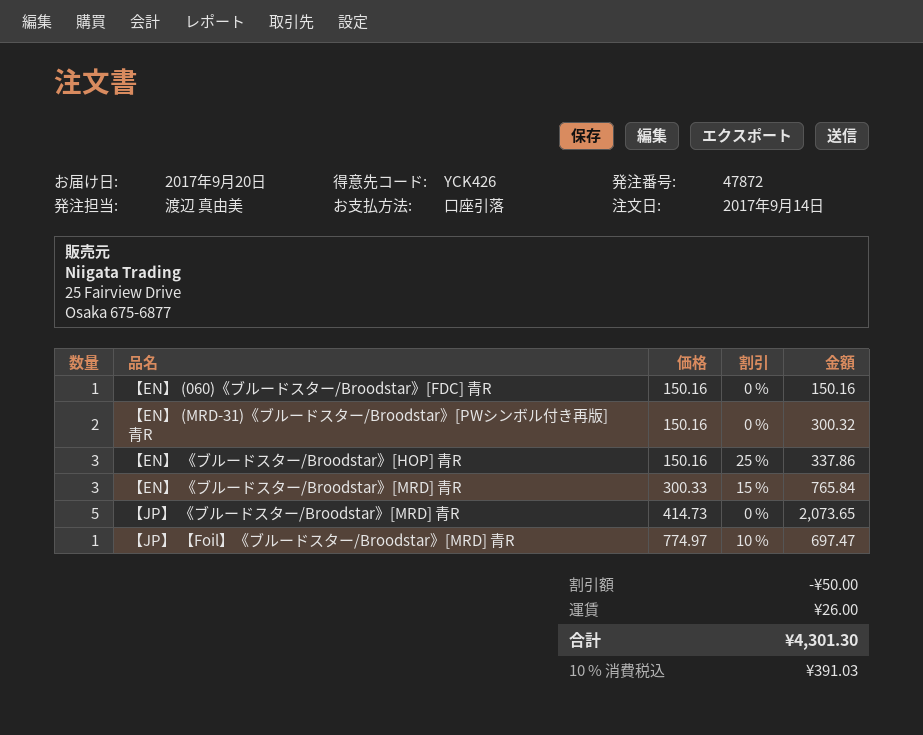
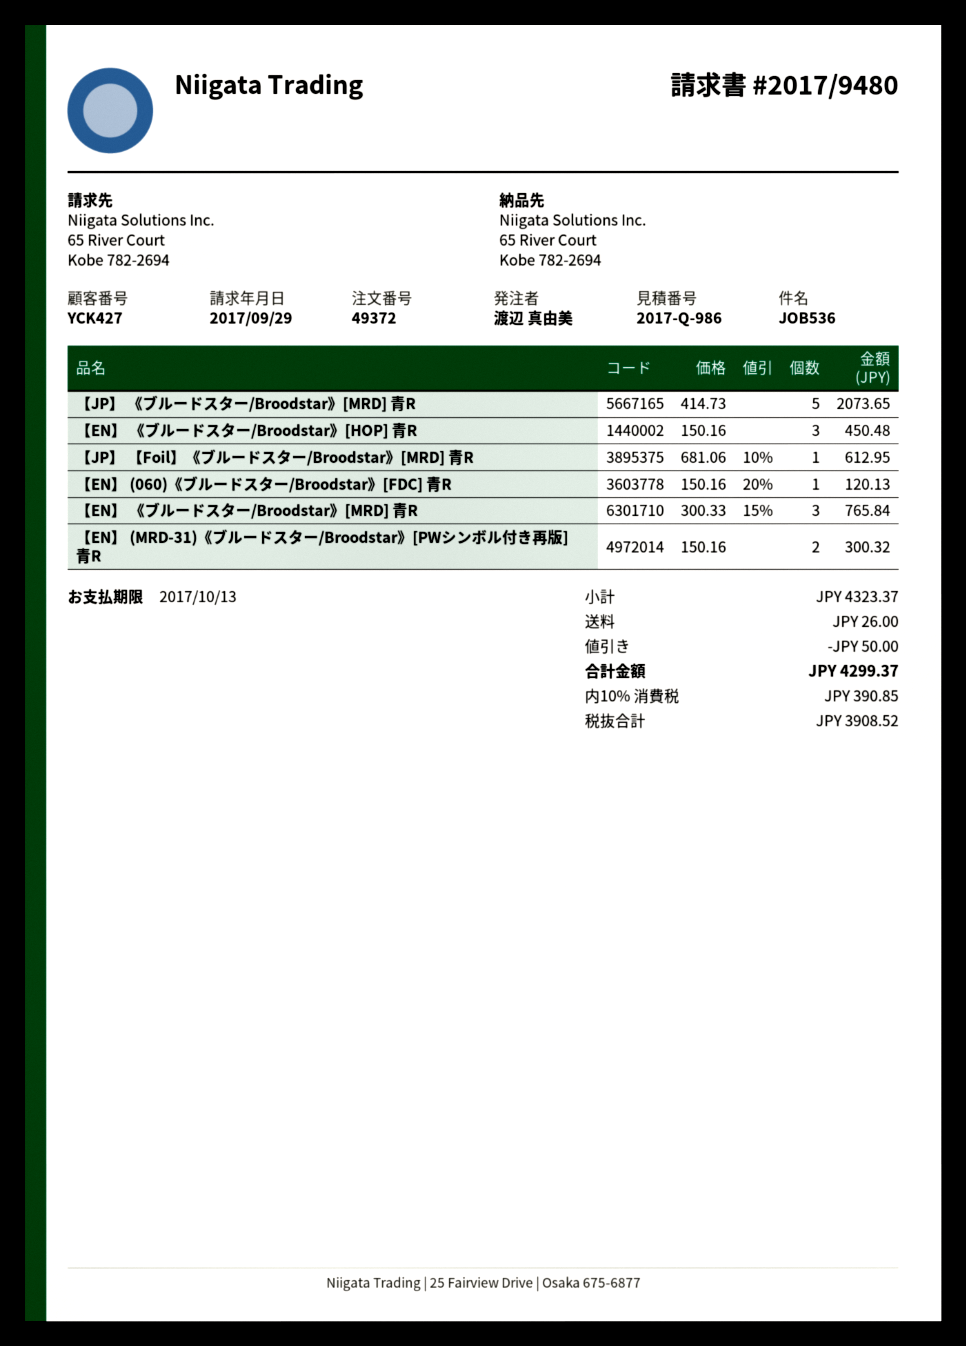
order number: 47872 -> 49372
customer number: YCK426 -> YCK427
【EN】 (060)《ブルードスター/Broodstar》[FDC] 青R: 1 x 150.16 = 150.16 -> 1 x 150.16 - 20% = 120.13
【EN】 《ブルードスター/Broodstar》[HOP] 青R: 3 x 150.16 - 25% = 337.86 -> 3 x 150.16 = 450.48
【JP】 【Foil】《ブルードスター/Broodstar》[MRD] 青R: 1 x 774.97 - 10% = 697.47 -> 1 x 681.06 - 10% = 612.95
tax: 10% = 391.03 -> 10% = 390.85
total: 4301.30 -> 4299.37

